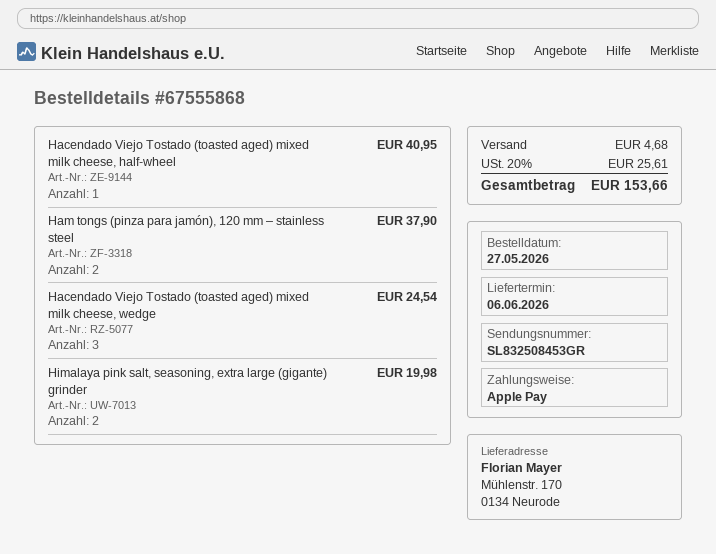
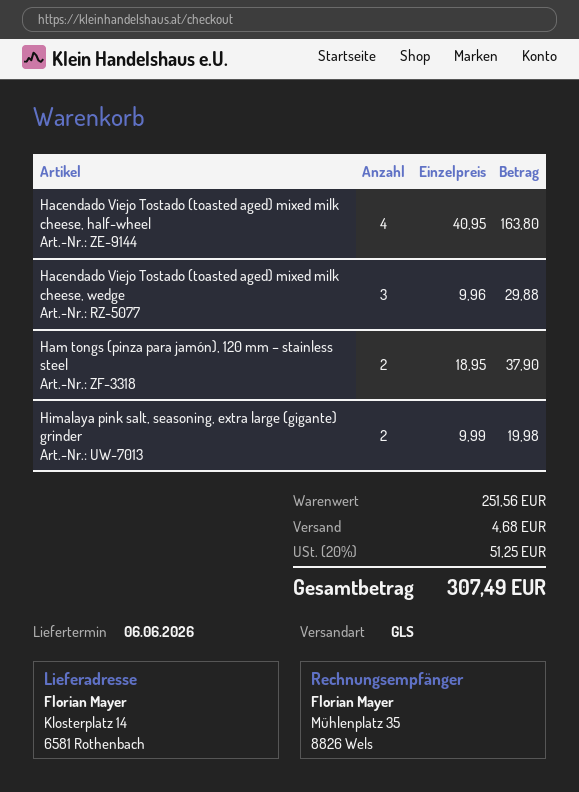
ship to: Mühlenstr. 170, 0134 Neurode -> Klosterplatz 14, 6581 Rothenbach
Hacendado Viejo Tostado (toasted aged) mixed milk cheese, half-wheel: 1 for 40.95 -> 4 for 163.80
Hacendado Viejo Tostado (toasted aged) mixed milk cheese, wedge: 3 for 24.54 -> 3 for 29.88
tax: 20% = 25.61 -> 20% = 51.25
total: 153.66 -> 307.49

